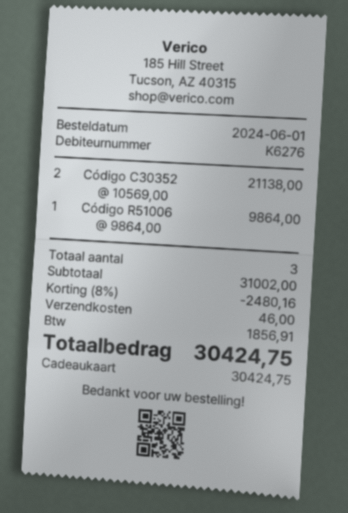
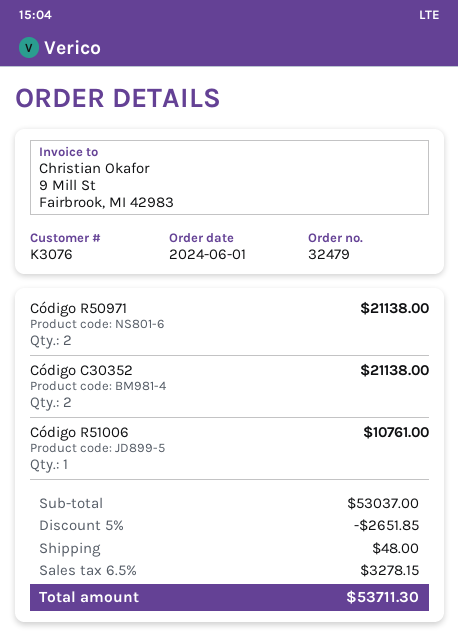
customer number: K6276 -> K3076
Código R51006: 1 for 9864.00 -> 1 for 10761.00
Código R50971: none -> 2 for 21138.00
subtotal: 31002.00 -> 53037.00
discount: 8% = 2480.16 -> 5% = 2651.85
shipping: 46.00 -> 48.00
tax: 1856.91 -> 3278.15
total: 30424.75 -> 53711.30

